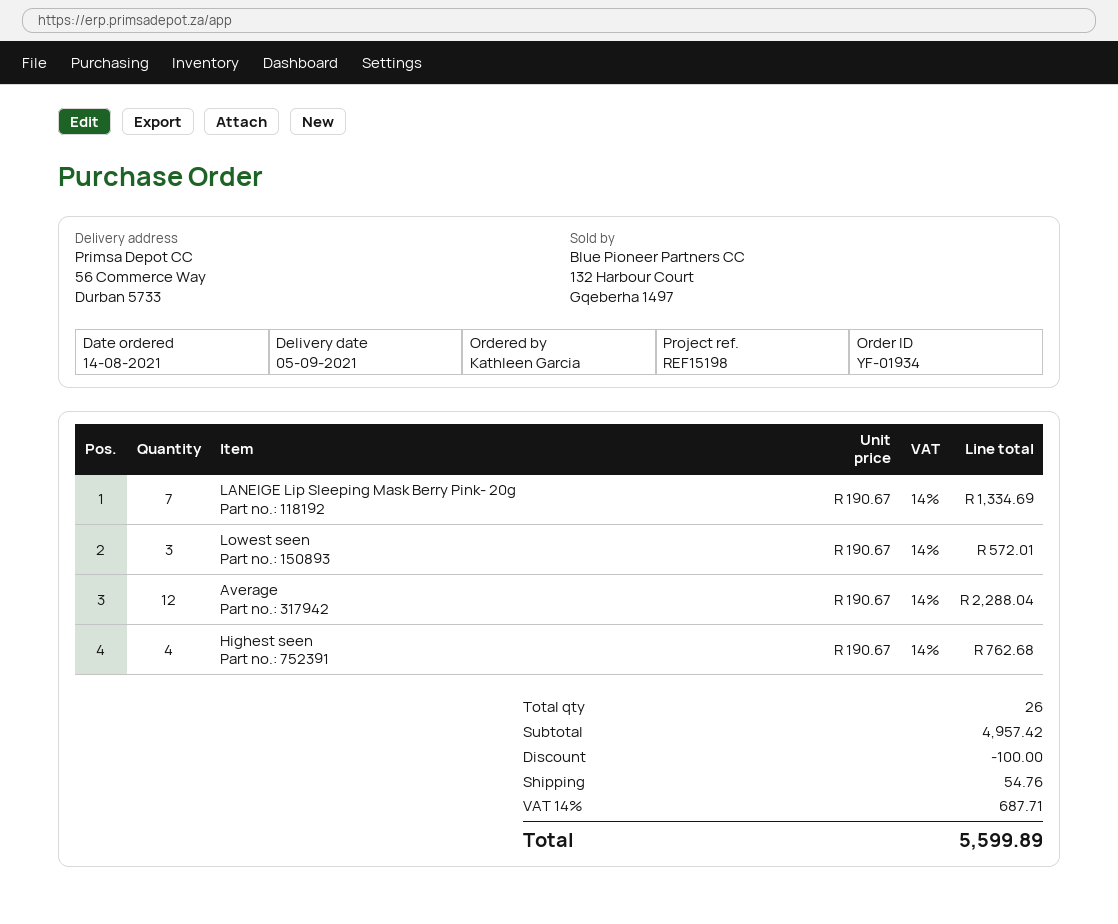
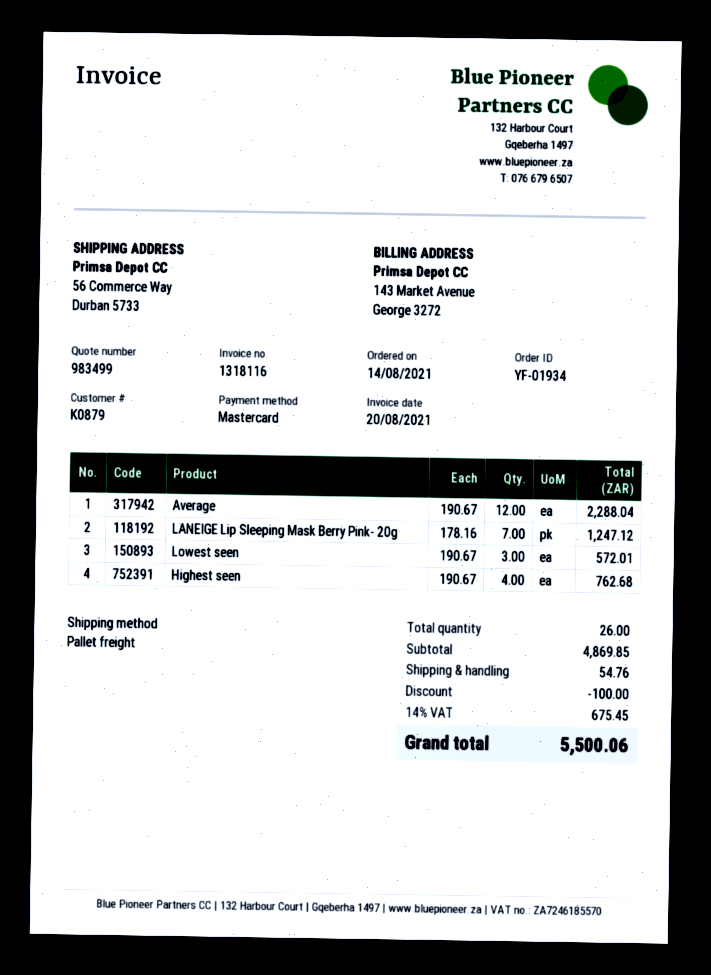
LANEIGE Lip Sleeping Mask Berry Pink- 20g: 7 x 190.67 = 1334.69 -> 7 x 178.16 = 1247.12
subtotal: 4957.42 -> 4869.85
tax: 14% = 687.71 -> 14% = 675.45
total: 5599.89 -> 5500.06

